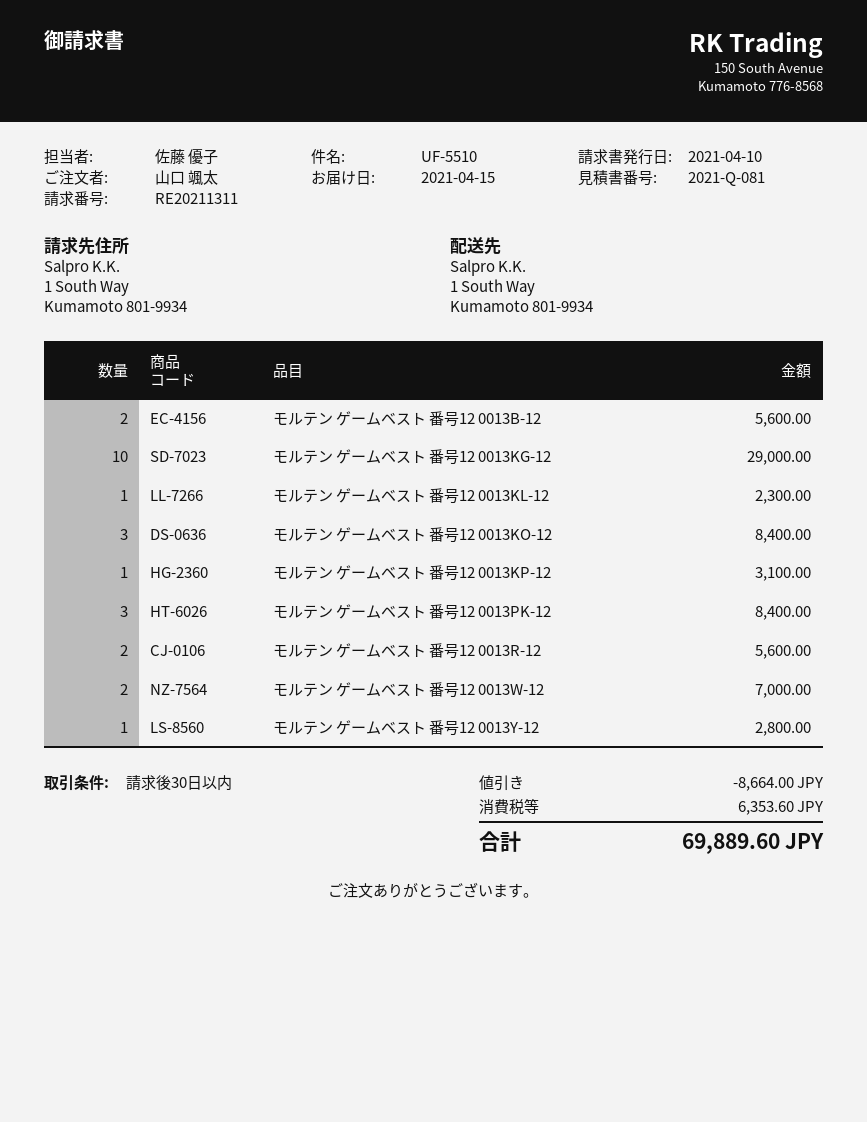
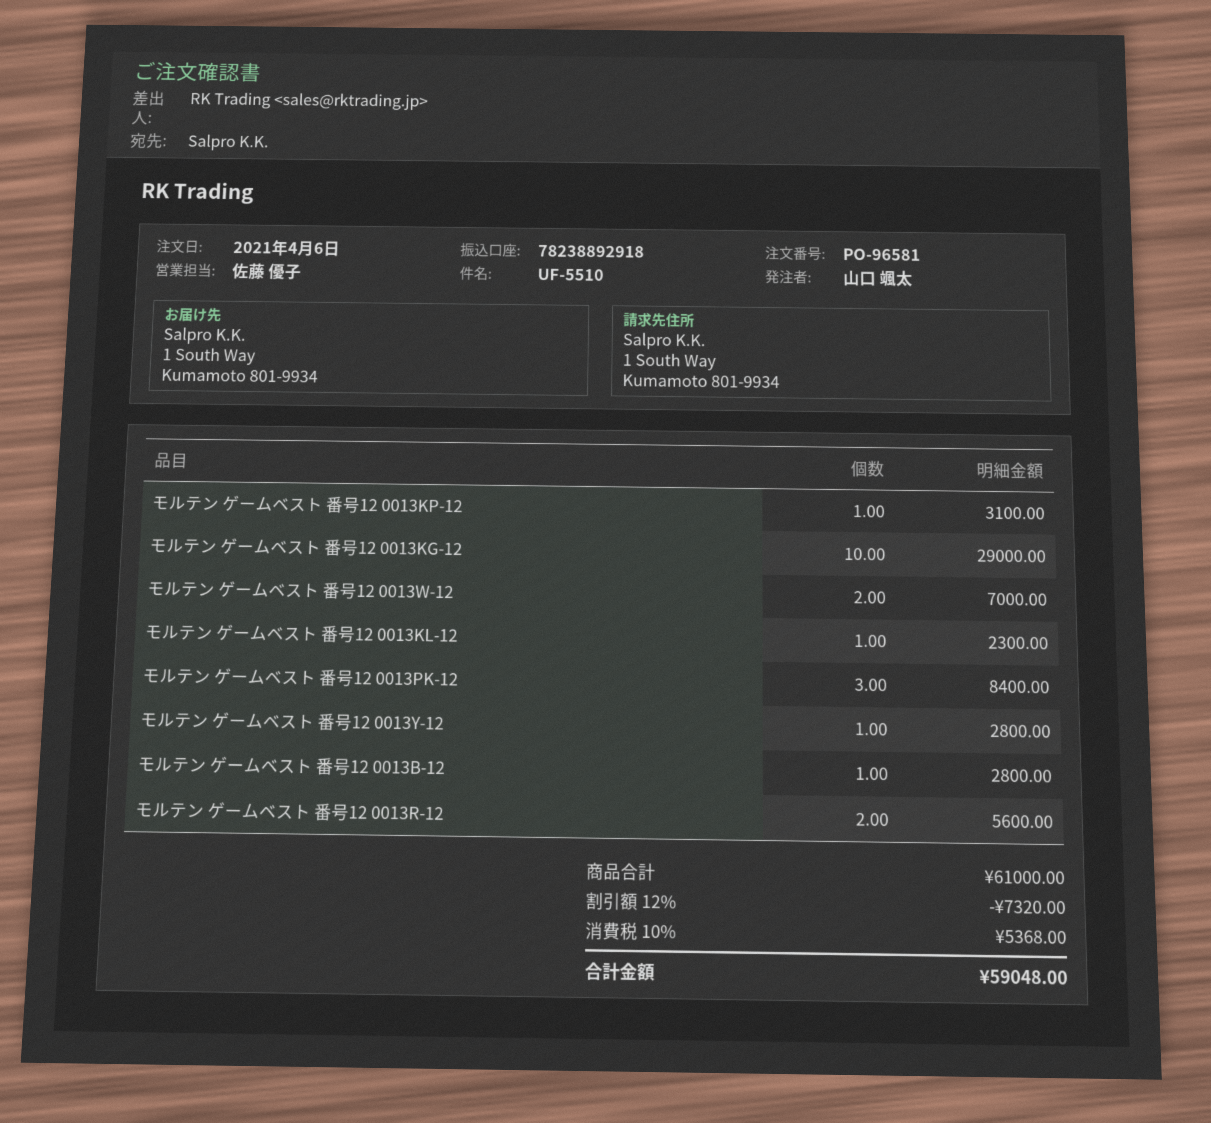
モルテン ゲームベスト 番号12 0013B-12: 2 for 5600.00 -> 1 for 2800.00
モルテン ゲームベスト 番号12 0013KO-12: 3 for 8400.00 -> none
discount: 8664.00 -> 7320.00
tax: 6353.60 -> 5368.00
total: 69889.60 -> 59048.00

